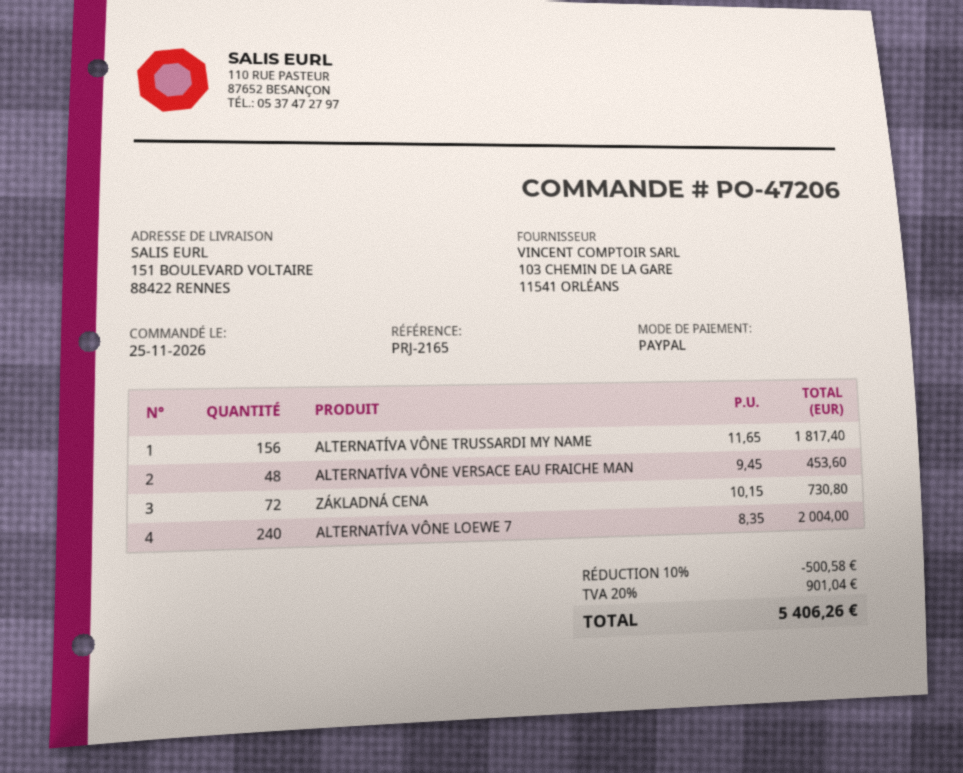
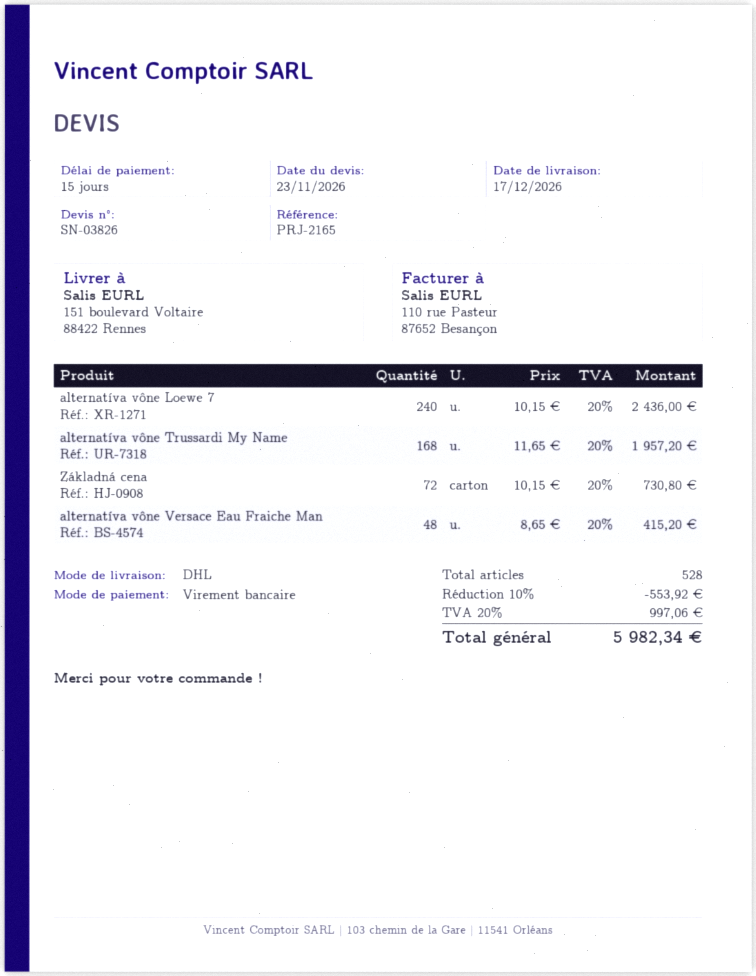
payment method: PayPal -> bank transfer
ALTERNATÍVA VÔNE TRUSSARDI MY NAME: 156 x 11.65 = 1817.40 -> 168 x 11.65 = 1957.20
ALTERNATÍVA VÔNE VERSACE EAU FRAICHE MAN: 48 x 9.45 = 453.60 -> 48 x 8.65 = 415.20
ALTERNATÍVA VÔNE LOEWE 7: 240 x 8.35 = 2004.00 -> 240 x 10.15 = 2436.00
discount: 10% = 500.58 -> 10% = 553.92
tax: 20% = 901.04 -> 20% = 997.06
total: 5406.26 -> 5982.34

